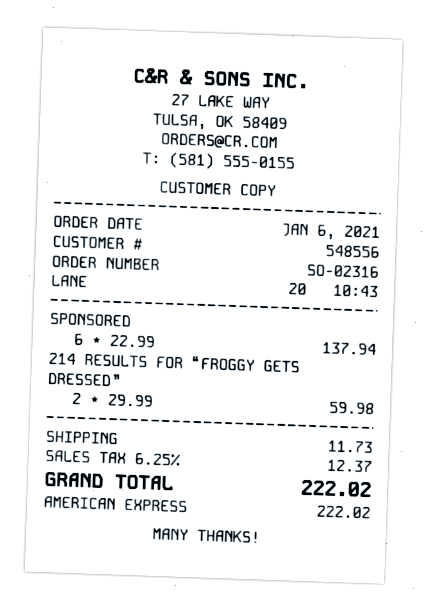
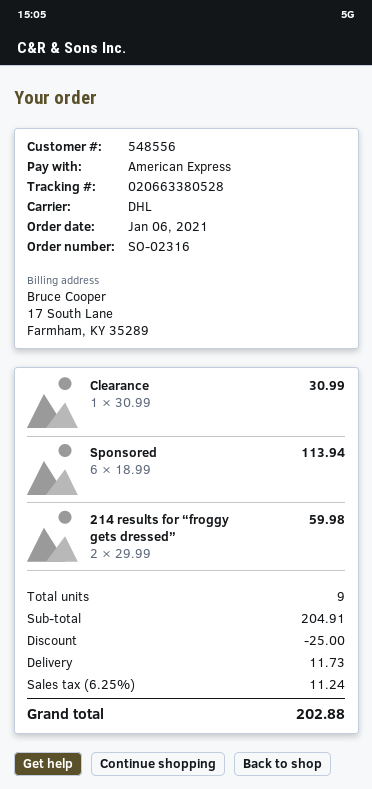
SPONSORED: 6 x 22.99 = 137.94 -> 6 x 18.99 = 113.94
Clearance: none -> 1 x 30.99 = 30.99
discount: none -> 25.00
tax: 6.25% = 12.37 -> 6.25% = 11.24
total: 222.02 -> 202.88

